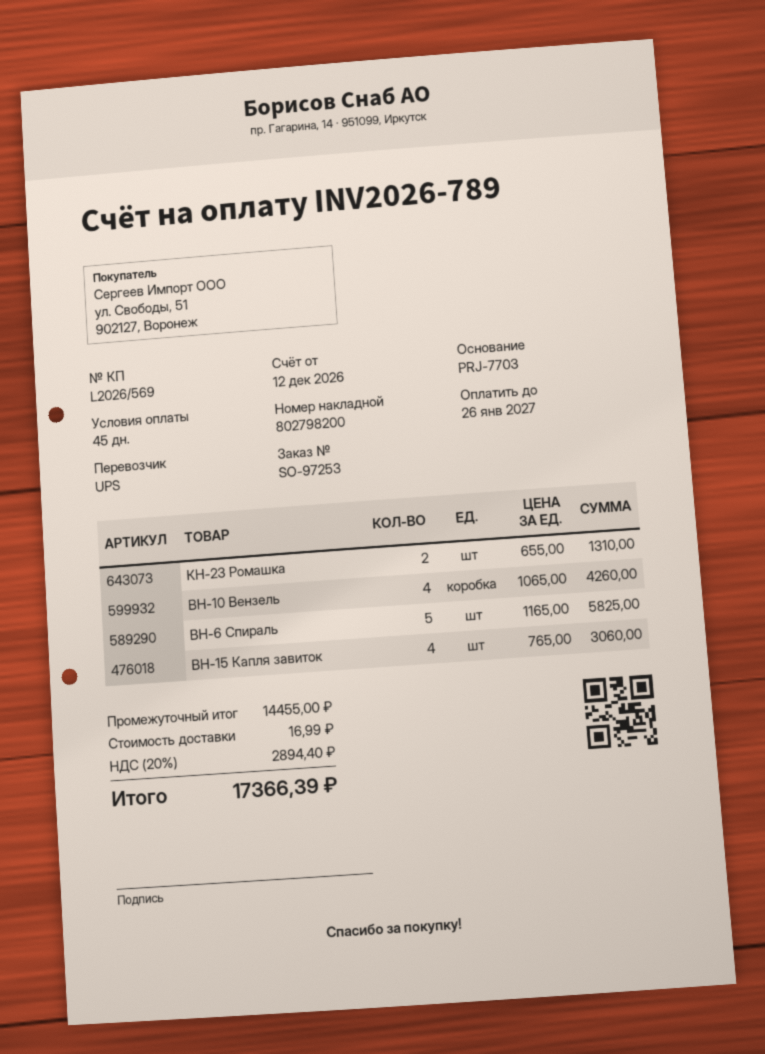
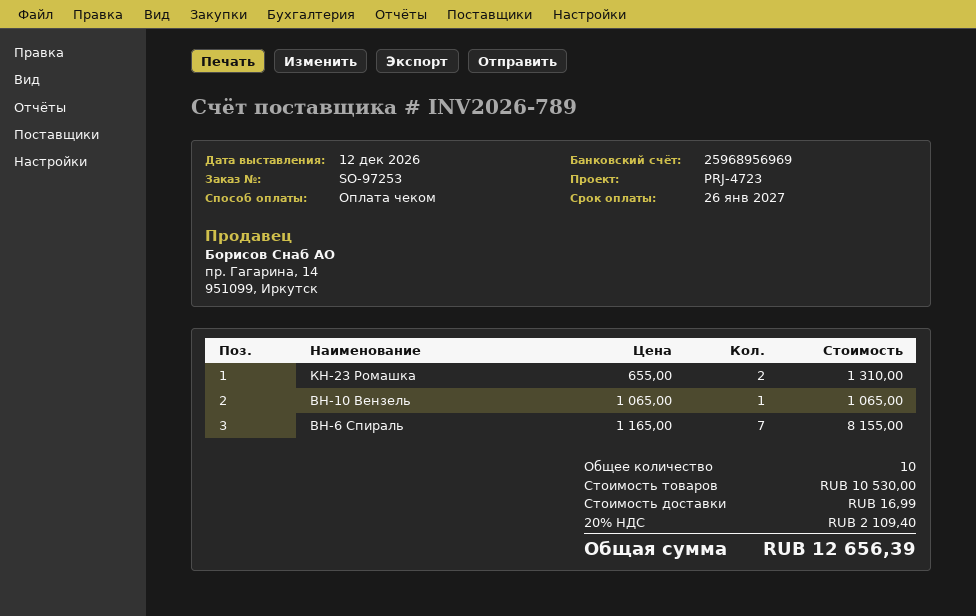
reference: PRJ-7703 -> PRJ-4723
ВН-10 Вензель: 4 x 1065.00 = 4260.00 -> 1 x 1065.00 = 1065.00
ВН-6 Спираль: 5 x 1165.00 = 5825.00 -> 7 x 1165.00 = 8155.00
ВН-15 Капля завиток: 4 x 765.00 = 3060.00 -> none
subtotal: 14455.00 -> 10530.00
tax: 20% = 2894.40 -> 20% = 2109.40
total: 17366.39 -> 12656.39

